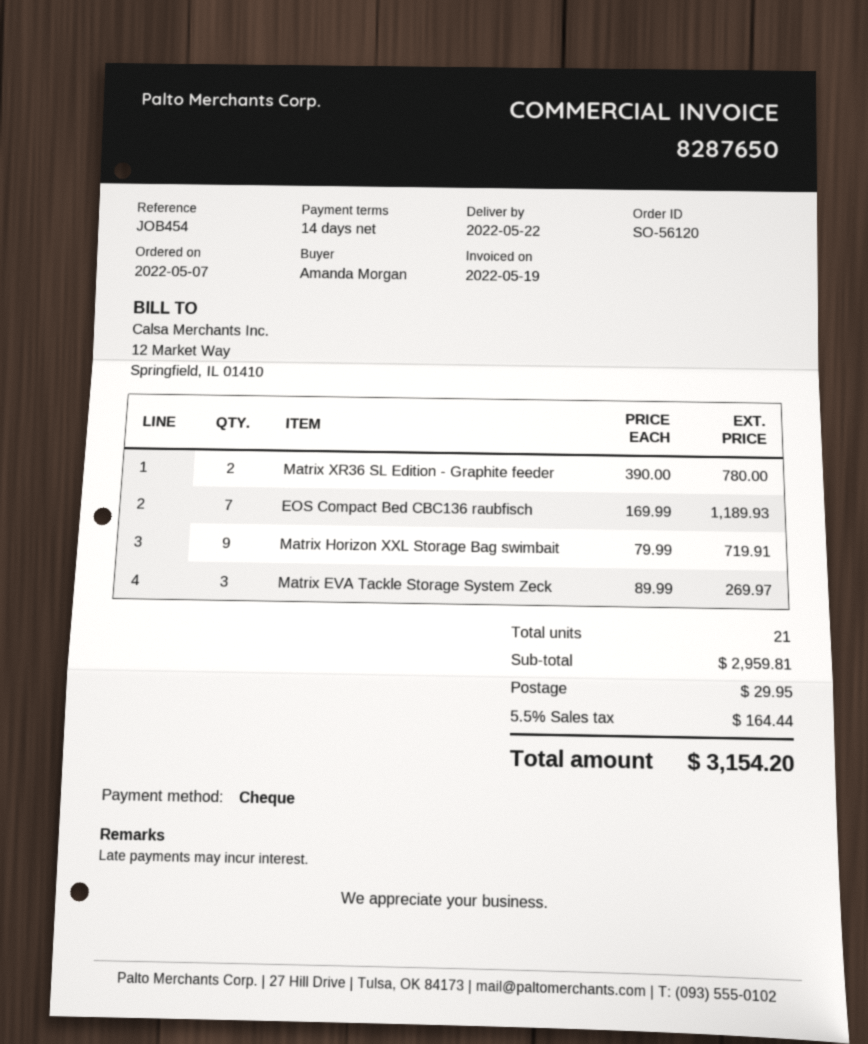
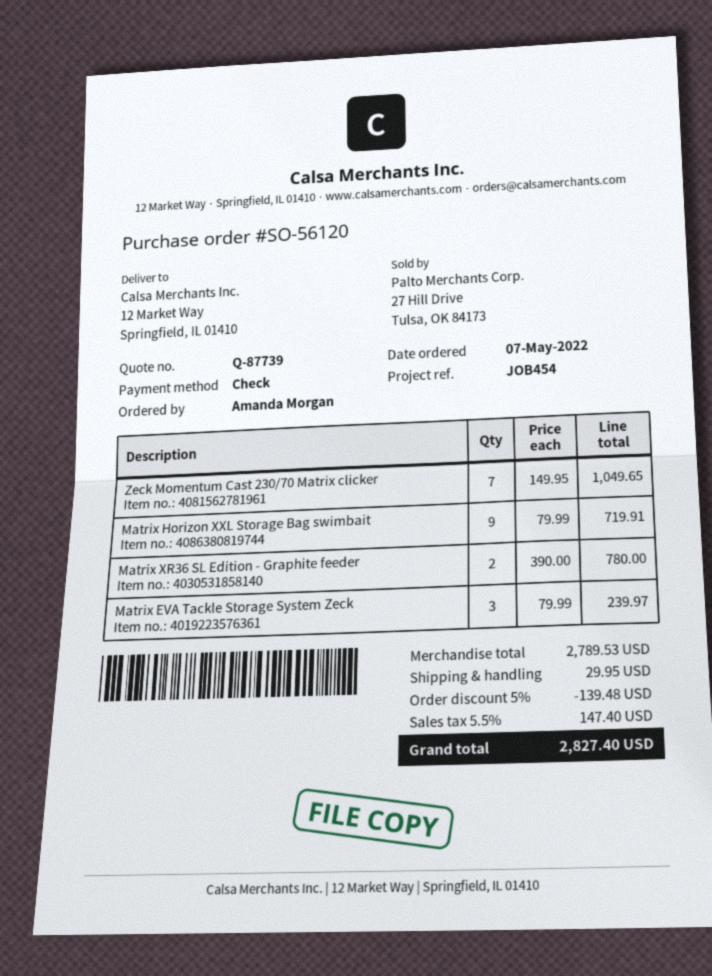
EOS Compact Bed CBC136 raubfisch: 7 x 169.99 = 1189.93 -> none
Matrix EVA Tackle Storage System Zeck: 3 x 89.99 = 269.97 -> 3 x 79.99 = 239.97
Zeck Momentum Cast 230/70 Matrix clicker: none -> 7 x 149.95 = 1049.65
subtotal: 2959.81 -> 2789.53
discount: none -> 5% = 139.48
tax: 5.5% = 164.44 -> 5.5% = 147.40
total: 3154.20 -> 2827.40

